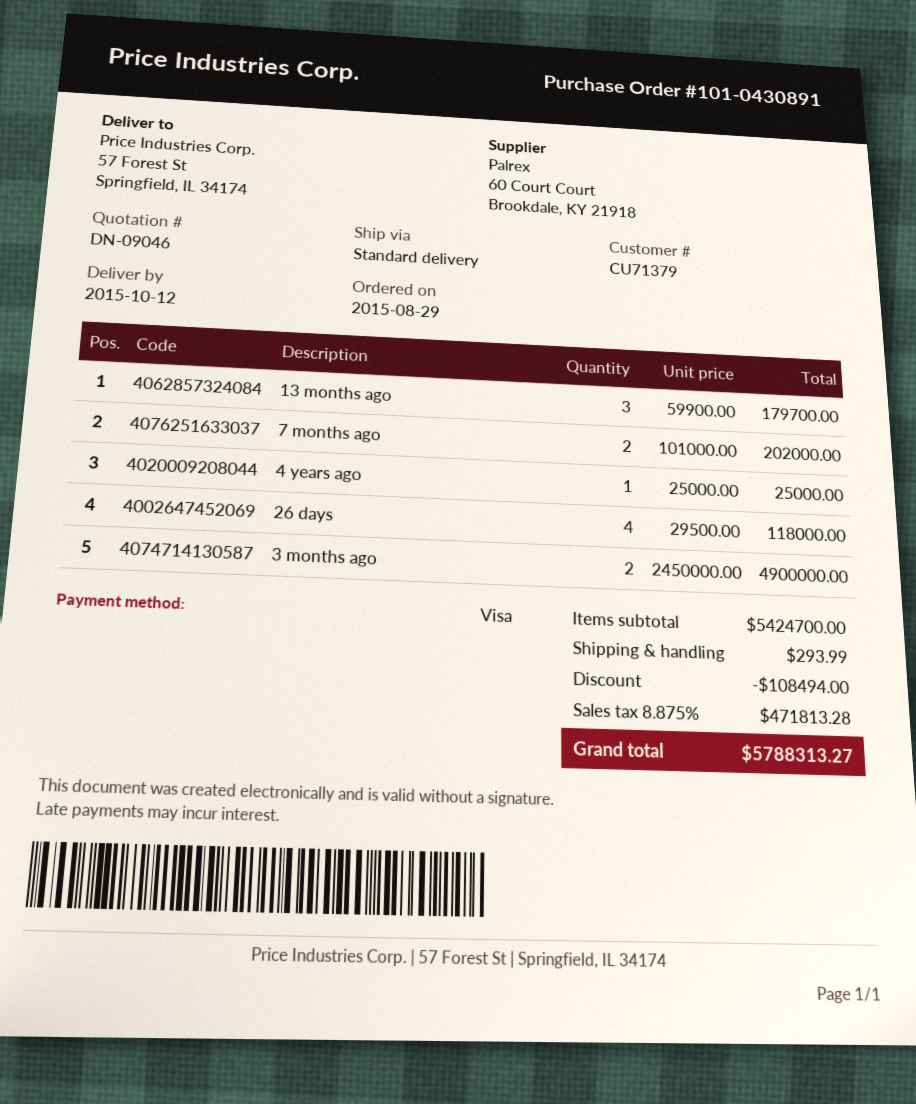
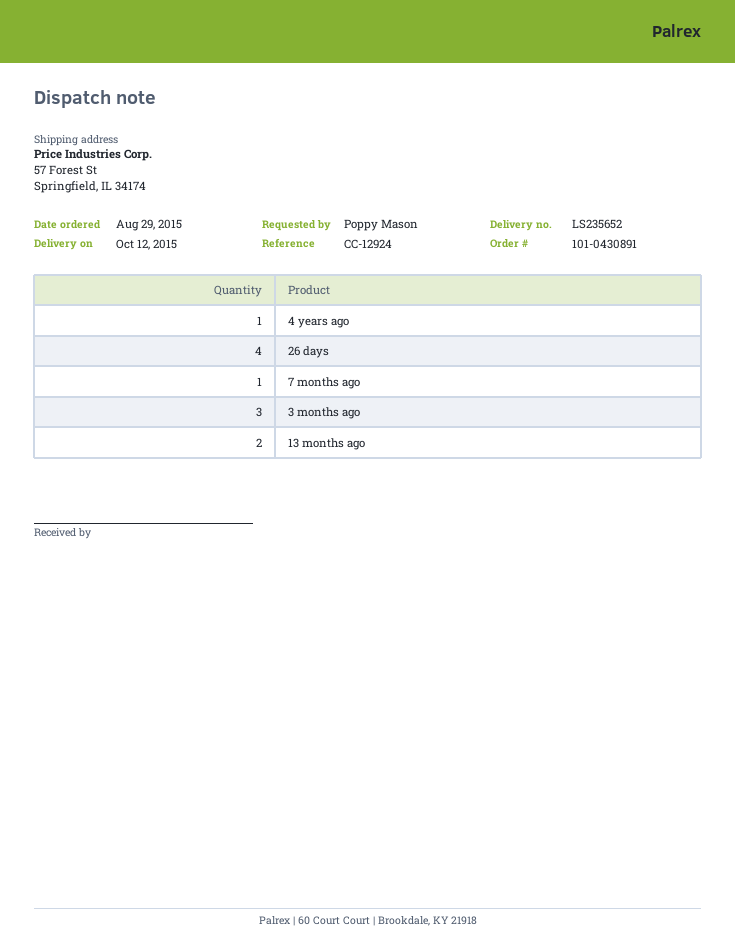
13 months ago: 3 -> 2
7 months ago: 2 -> 1
3 months ago: 2 -> 3

